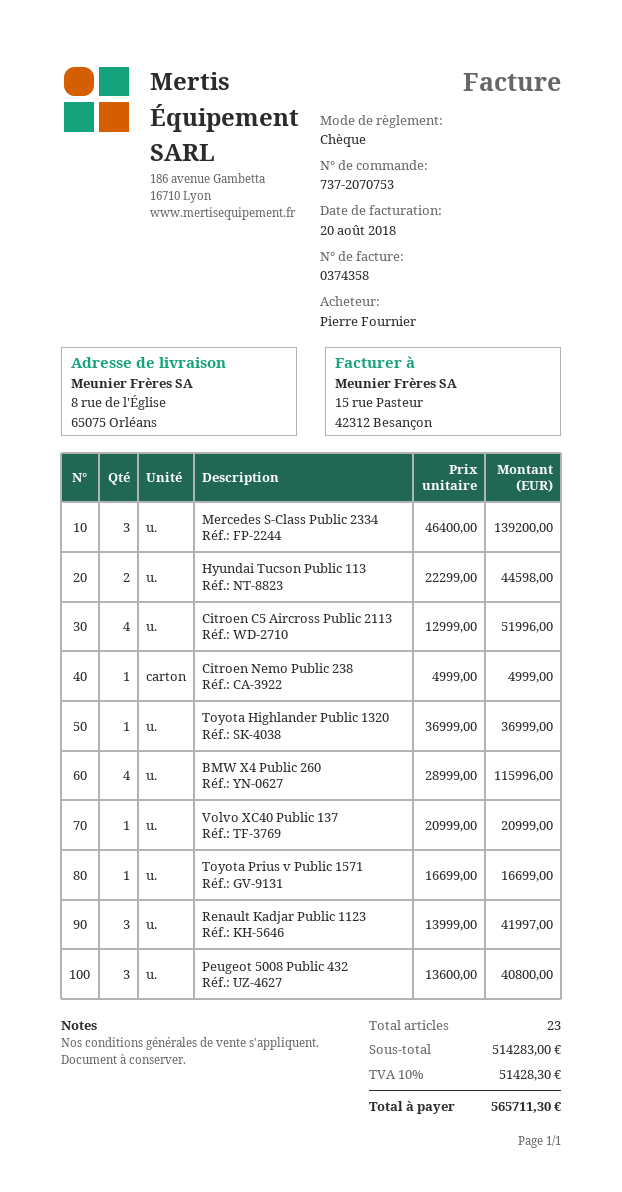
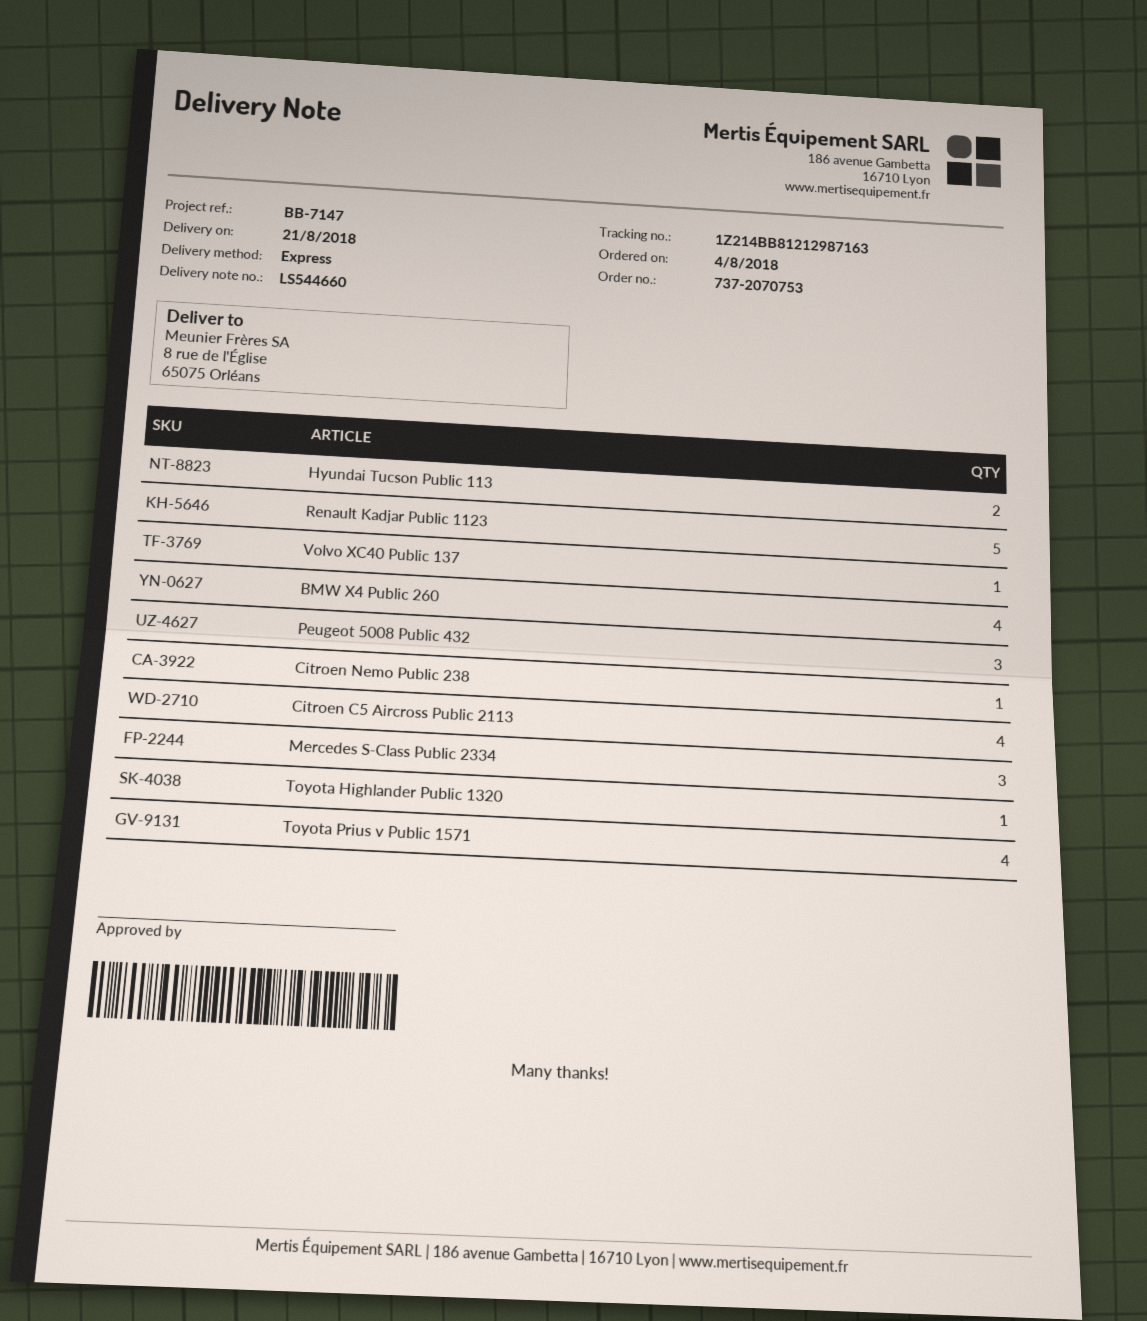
Toyota Prius v Public 1571: 1 -> 4
Renault Kadjar Public 1123: 3 -> 5

